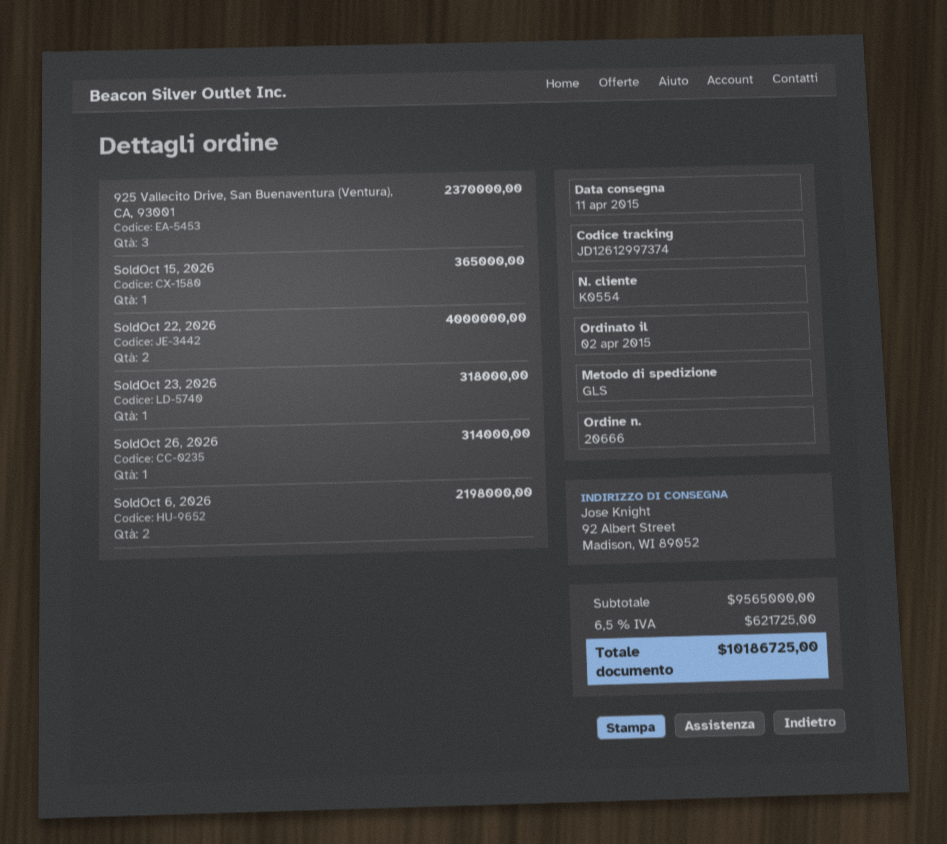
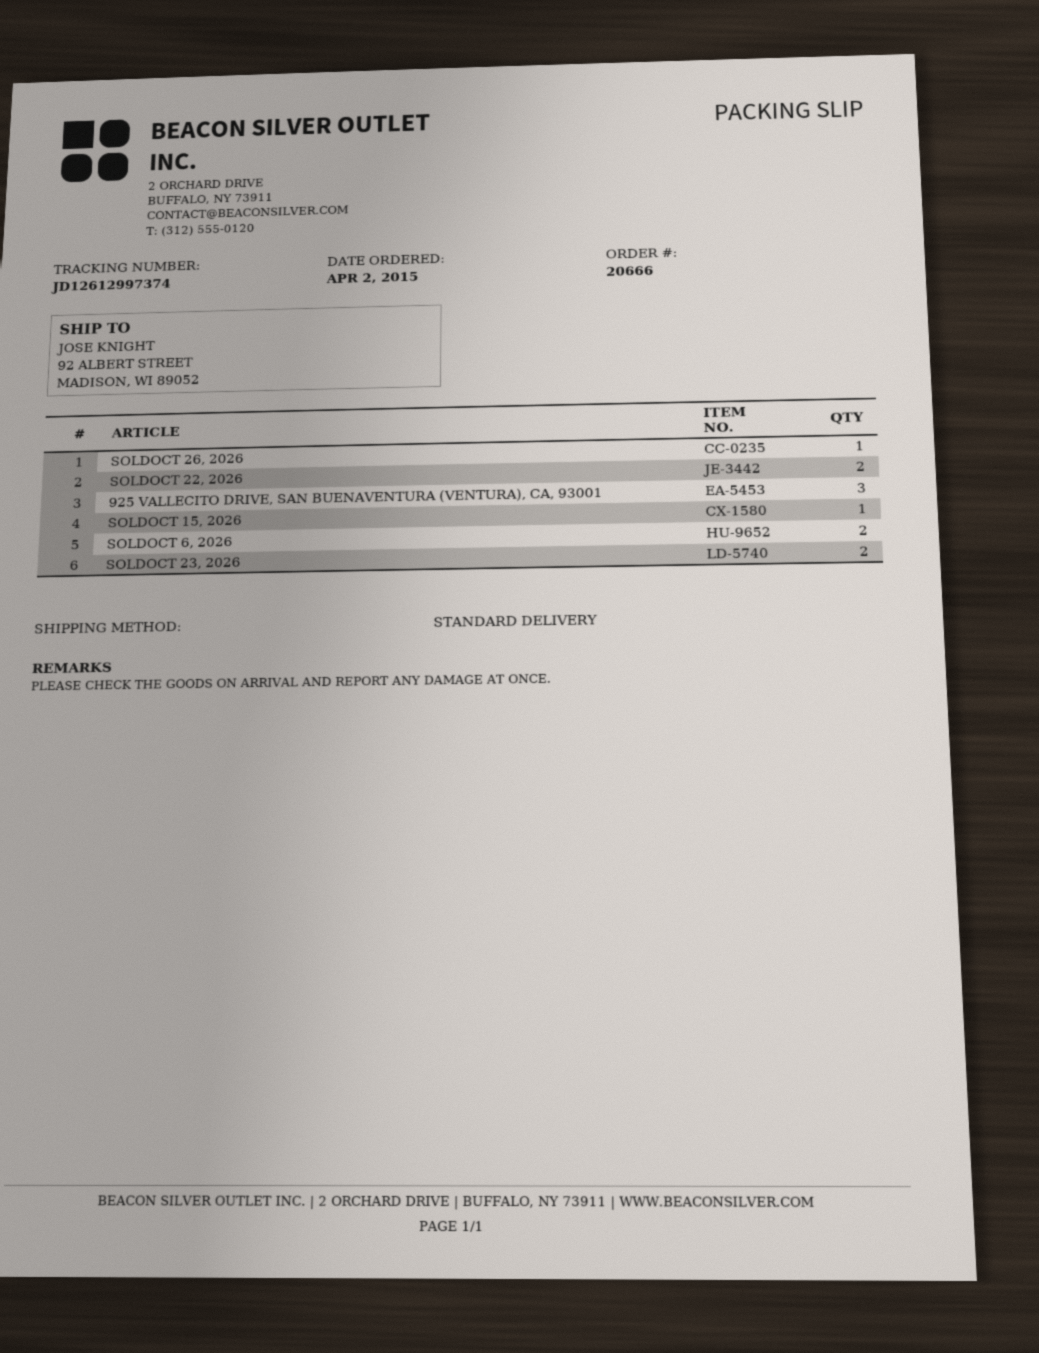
shipping method: GLS -> standard
SoldOct 23, 2026: 1 -> 2

